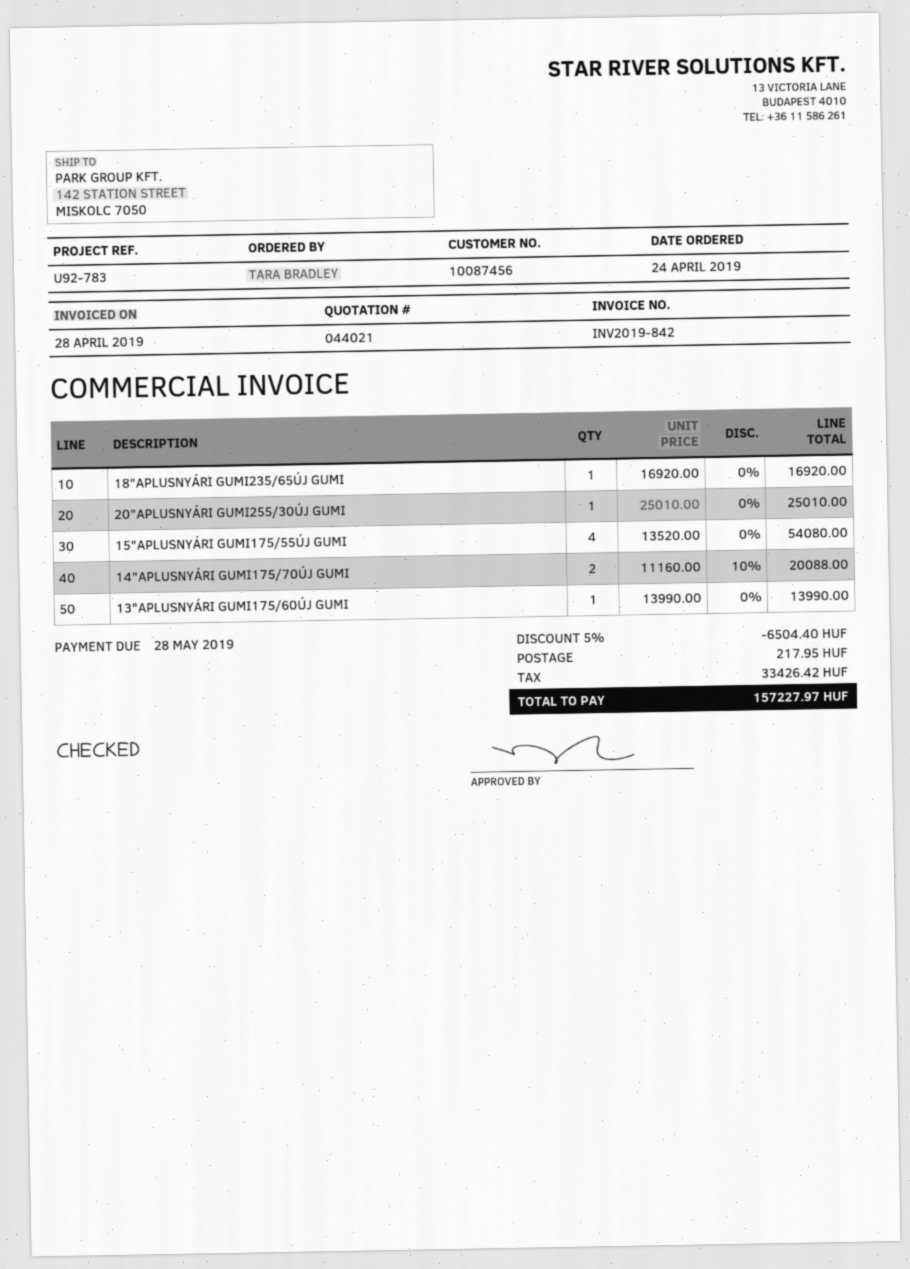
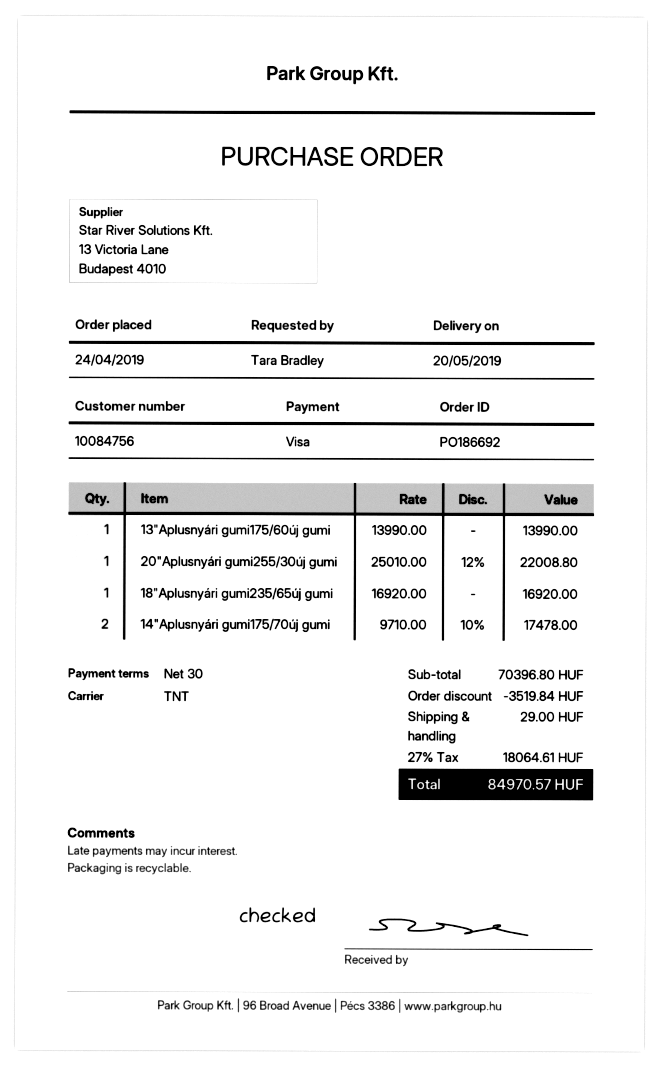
customer number: 10087456 -> 10084756
20"APLUSNYÁRI GUMI255/30ÚJ GUMI: 1 x 25010.00 = 25010.00 -> 1 x 25010.00 - 12% = 22008.80
15"APLUSNYÁRI GUMI175/55ÚJ GUMI: 4 x 13520.00 = 54080.00 -> none
14"APLUSNYÁRI GUMI175/70ÚJ GUMI: 2 x 11160.00 - 10% = 20088.00 -> 2 x 9710.00 - 10% = 17478.00
discount: 6504.40 -> 3519.84
shipping: 217.95 -> 29.00
tax: 33426.42 -> 18064.61
total: 157227.97 -> 84970.57

